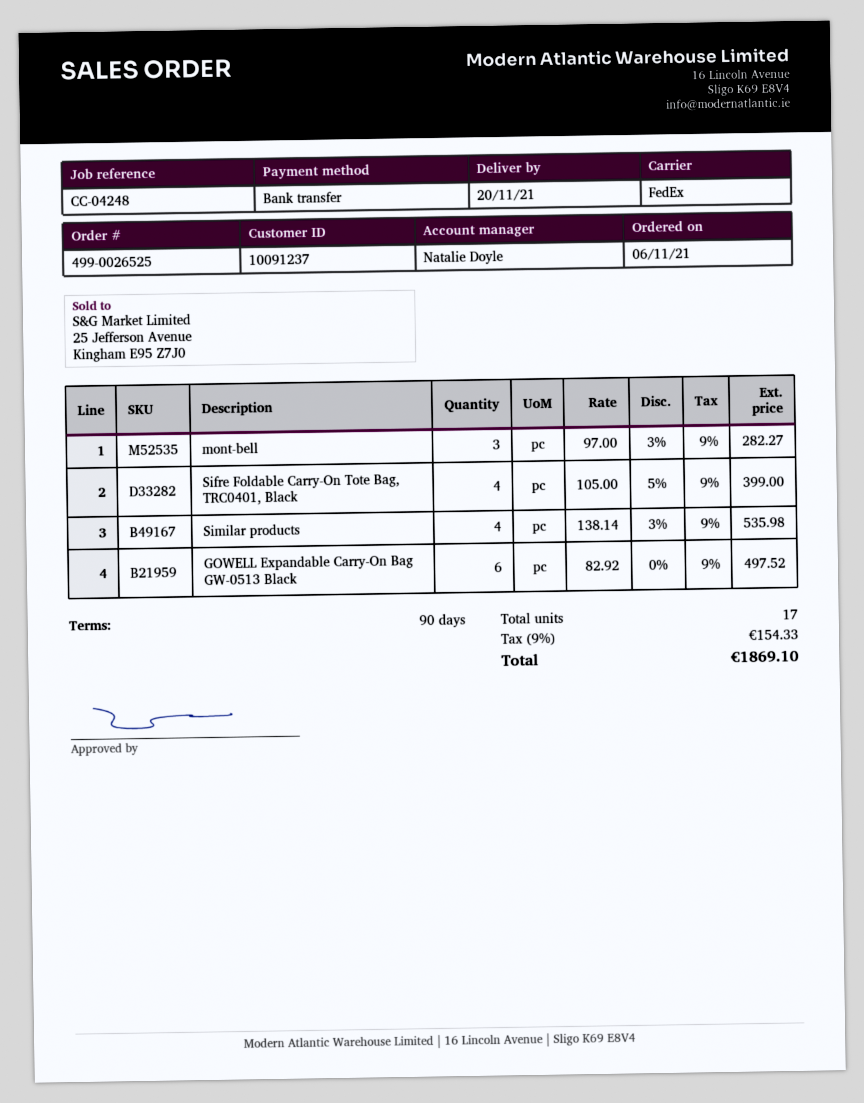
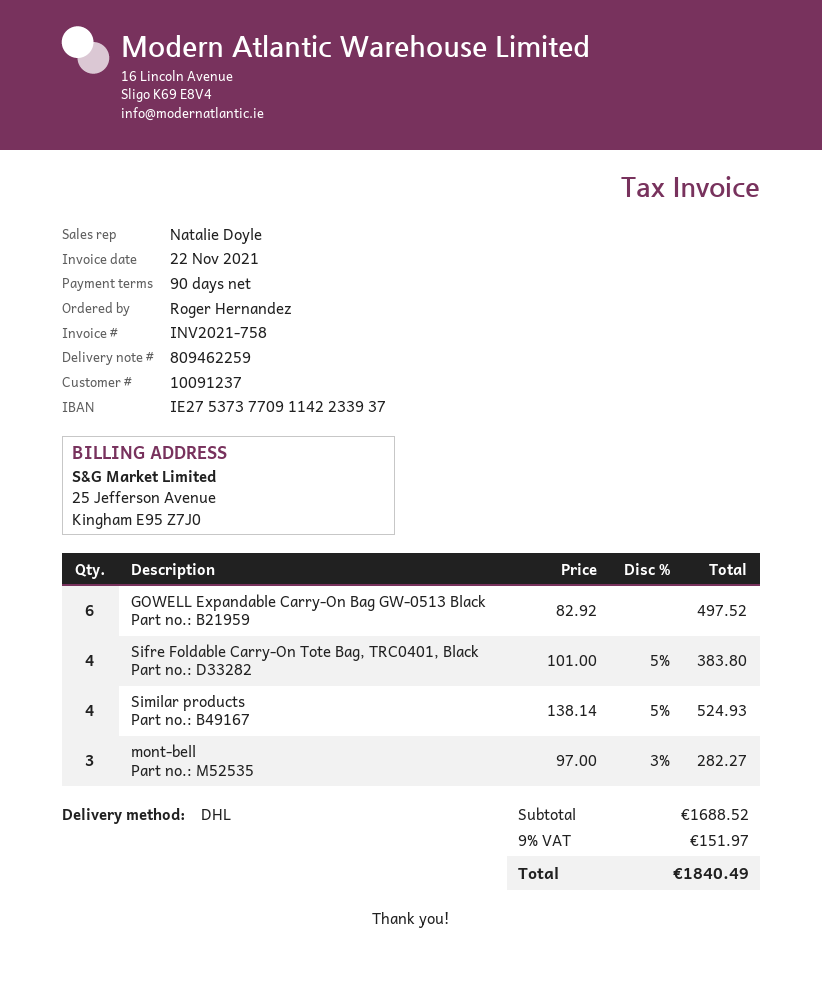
shipping method: FedEx -> DHL
Sifre Foldable Carry-On Tote Bag, TRC0401, Black: 4 x 105.00 - 5% = 399.00 -> 4 x 101.00 - 5% = 383.80
Similar products: 4 x 138.14 - 3% = 535.98 -> 4 x 138.14 - 5% = 524.93
tax: 9% = 154.33 -> 9% = 151.97
total: 1869.10 -> 1840.49

